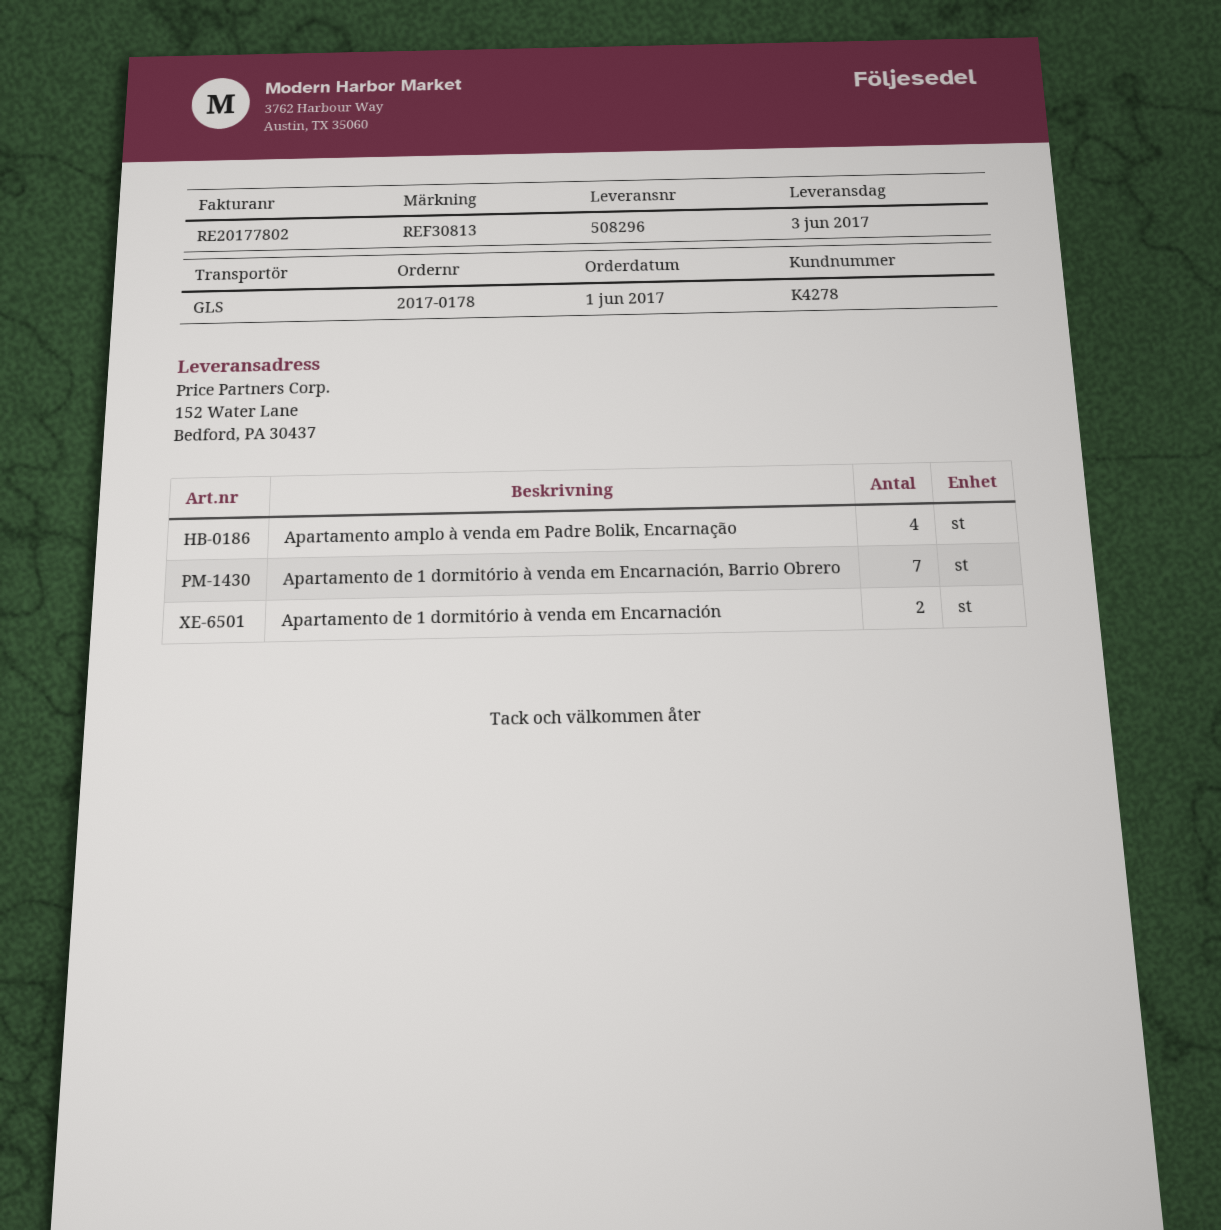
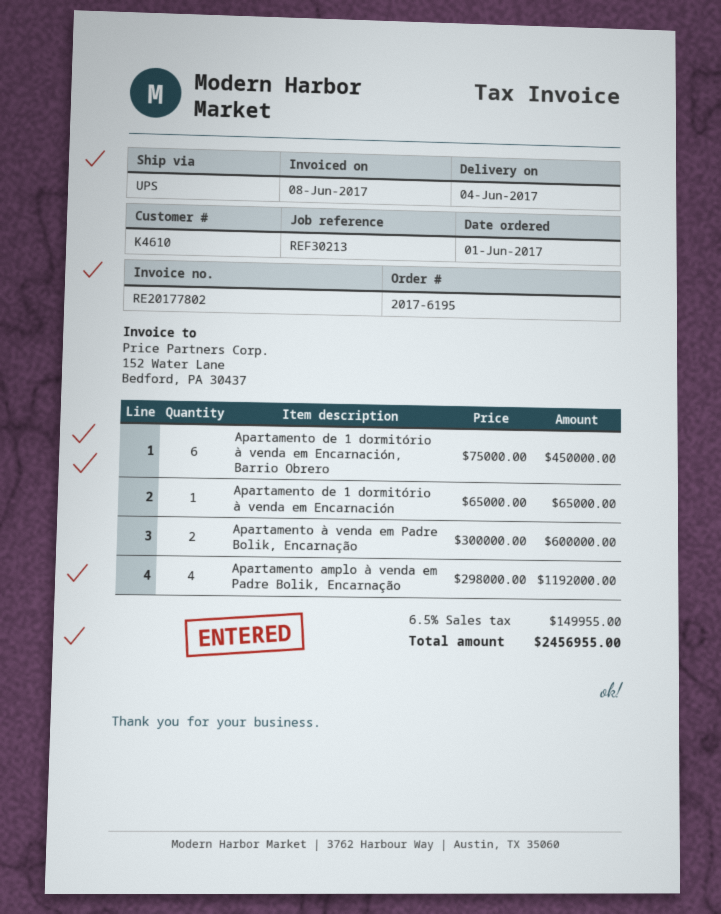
order number: 2017-0178 -> 2017-6195
delivery date: 2017-06-03 -> 2017-06-04
customer number: K4278 -> K4610
reference: REF30813 -> REF30213
shipping method: GLS -> UPS
Apartamento de 1 dormitório à venda em Encarnación, Barrio Obrero: 7 -> 6
Apartamento de 1 dormitório à venda em Encarnación: 2 -> 1
Apartamento à venda em Padre Bolik, Encarnação: none -> 2

